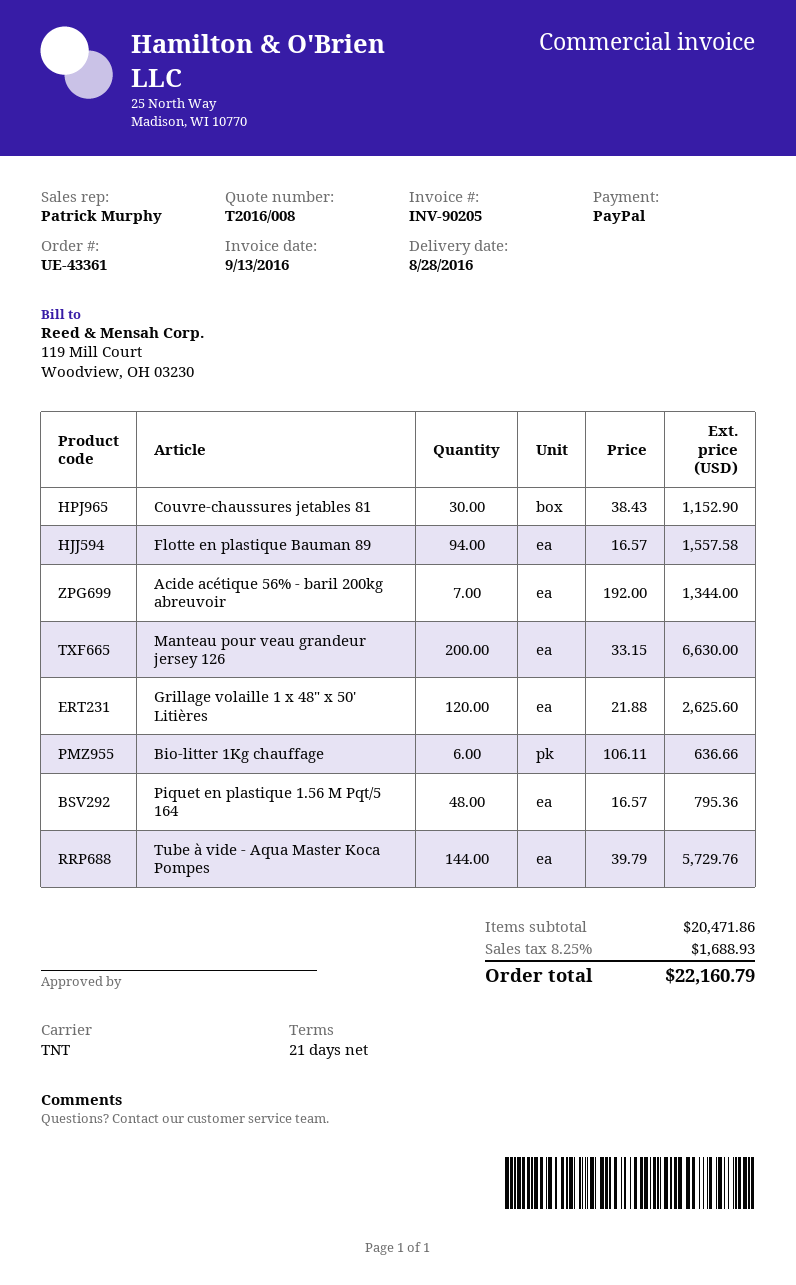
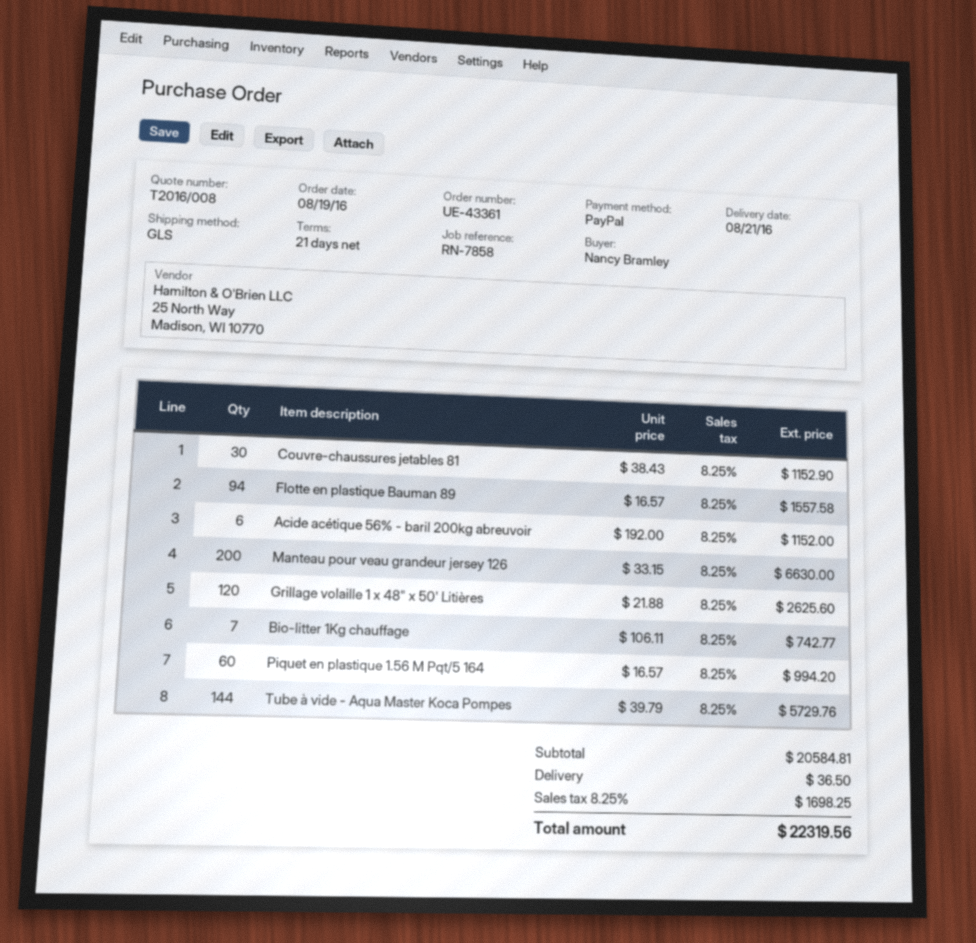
delivery date: 2016-08-28 -> 2016-08-21
shipping method: TNT -> GLS
Acide acétique 56% - baril 200kg abreuvoir: 7 x 192.00 = 1344.00 -> 6 x 192.00 = 1152.00
Bio-litter 1Kg chauffage: 6 x 106.11 = 636.66 -> 7 x 106.11 = 742.77
Piquet en plastique 1.56 M Pqt/5 164: 48 x 16.57 = 795.36 -> 60 x 16.57 = 994.20
subtotal: 20471.86 -> 20584.81
shipping: none -> 36.50
tax: 8.25% = 1688.93 -> 8.25% = 1698.25
total: 22160.79 -> 22319.56

